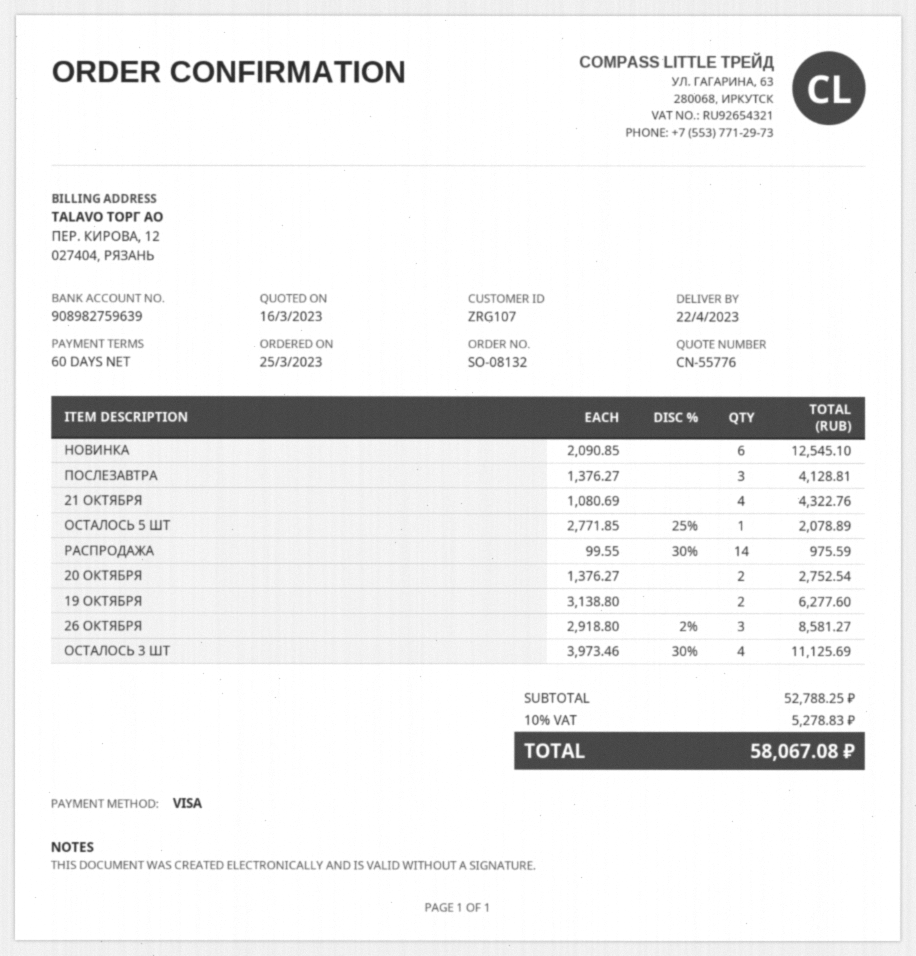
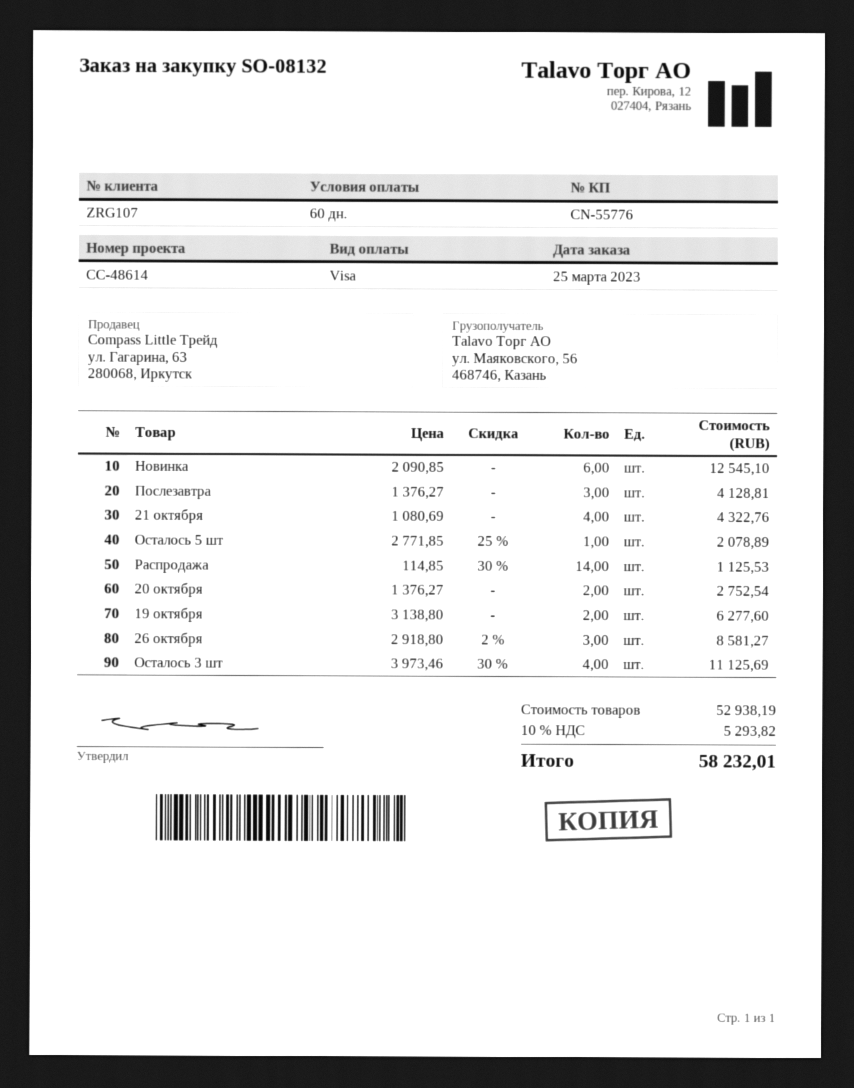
РАСПРОДАЖА: 14 x 99.55 - 30% = 975.59 -> 14 x 114.85 - 30% = 1125.53
subtotal: 52788.25 -> 52938.19
tax: 10% = 5278.83 -> 10% = 5293.82
total: 58067.08 -> 58232.01

